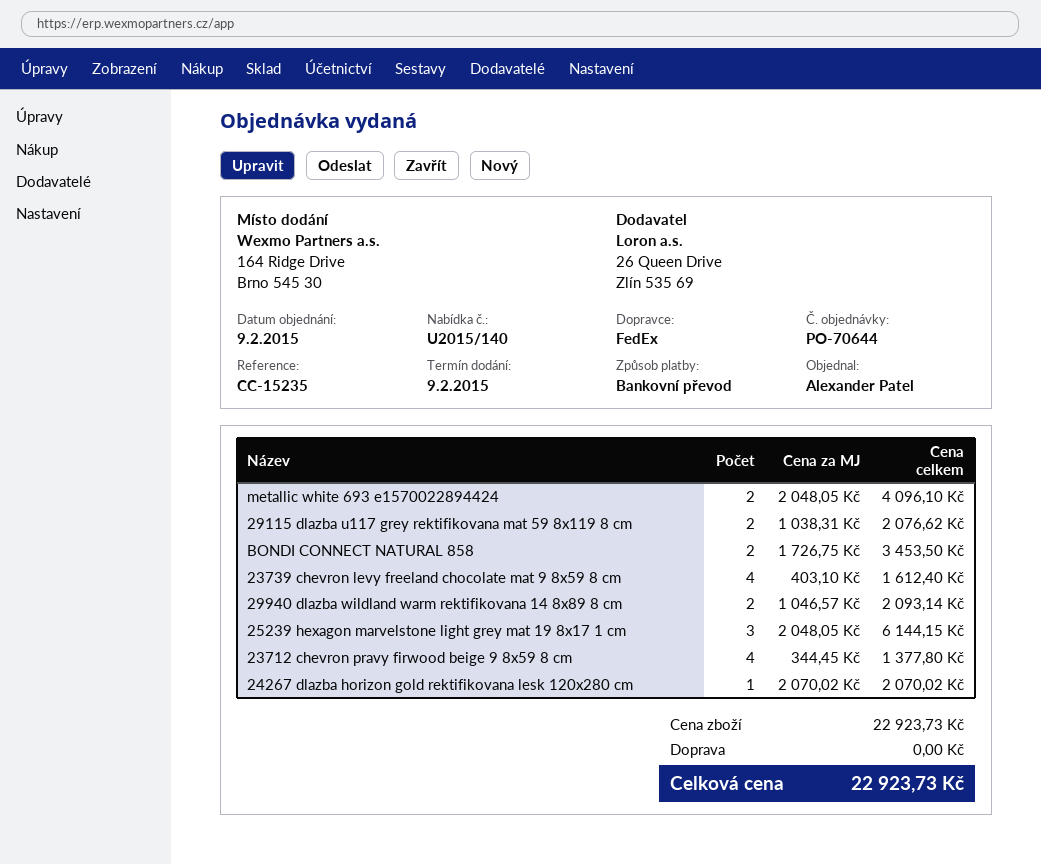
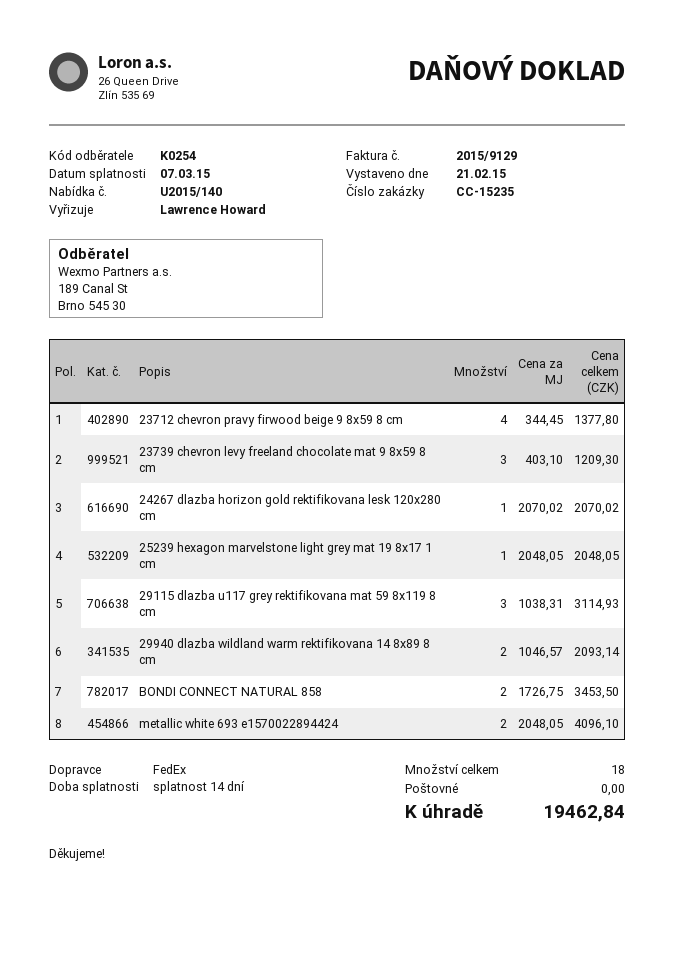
29115 dlazba u117 grey rektifikovana mat 59 8x119 8 cm: 2 x 1038.31 = 2076.62 -> 3 x 1038.31 = 3114.93
23739 chevron levy freeland chocolate mat 9 8x59 8 cm: 4 x 403.10 = 1612.40 -> 3 x 403.10 = 1209.30
25239 hexagon marvelstone light grey mat 19 8x17 1 cm: 3 x 2048.05 = 6144.15 -> 1 x 2048.05 = 2048.05
total: 22923.73 -> 19462.84

